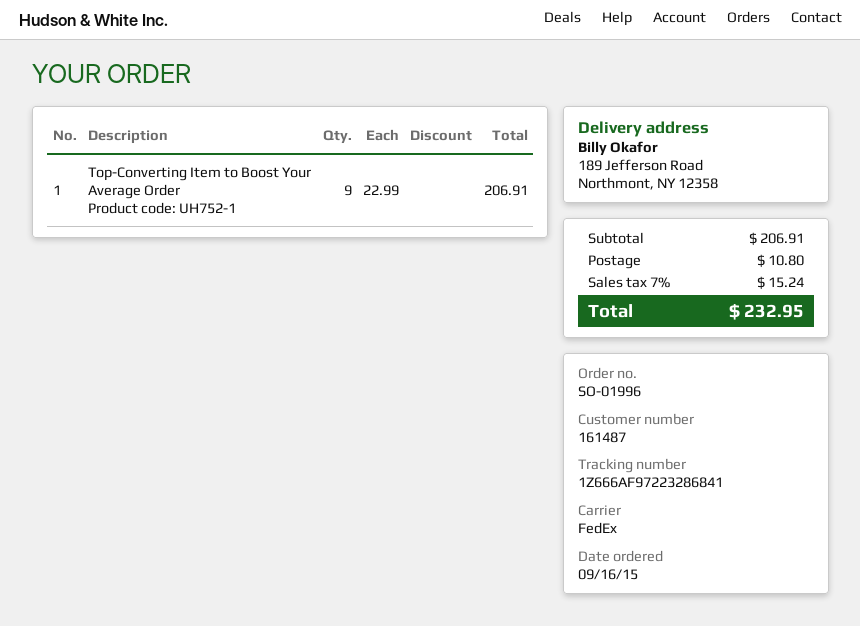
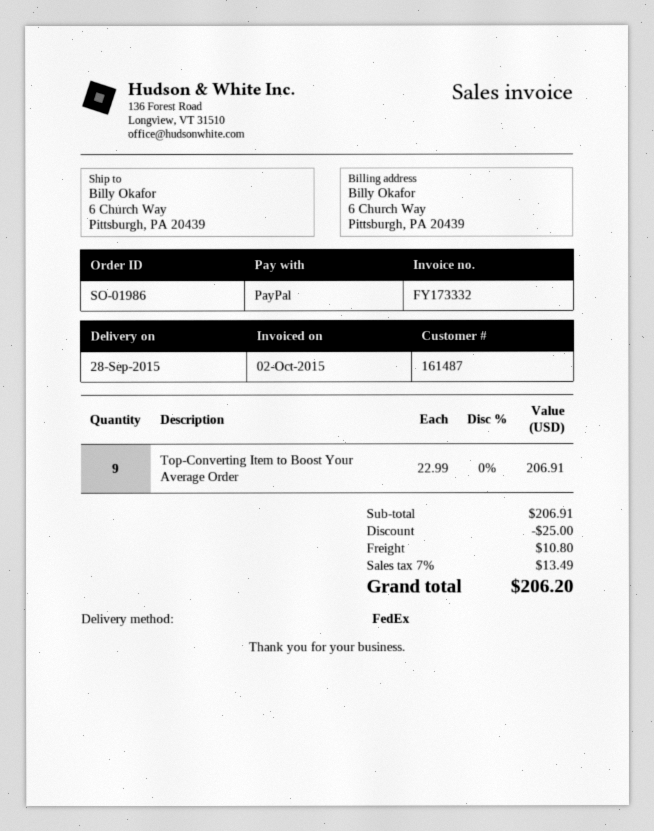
order number: SO-01996 -> SO-01986
ship to: 189 Jefferson Road, Northmont, NY 12358 -> 6 Church Way, Pittsburgh, PA 20439
discount: none -> 25.00
tax: 7% = 15.24 -> 7% = 13.49
total: 232.95 -> 206.20

